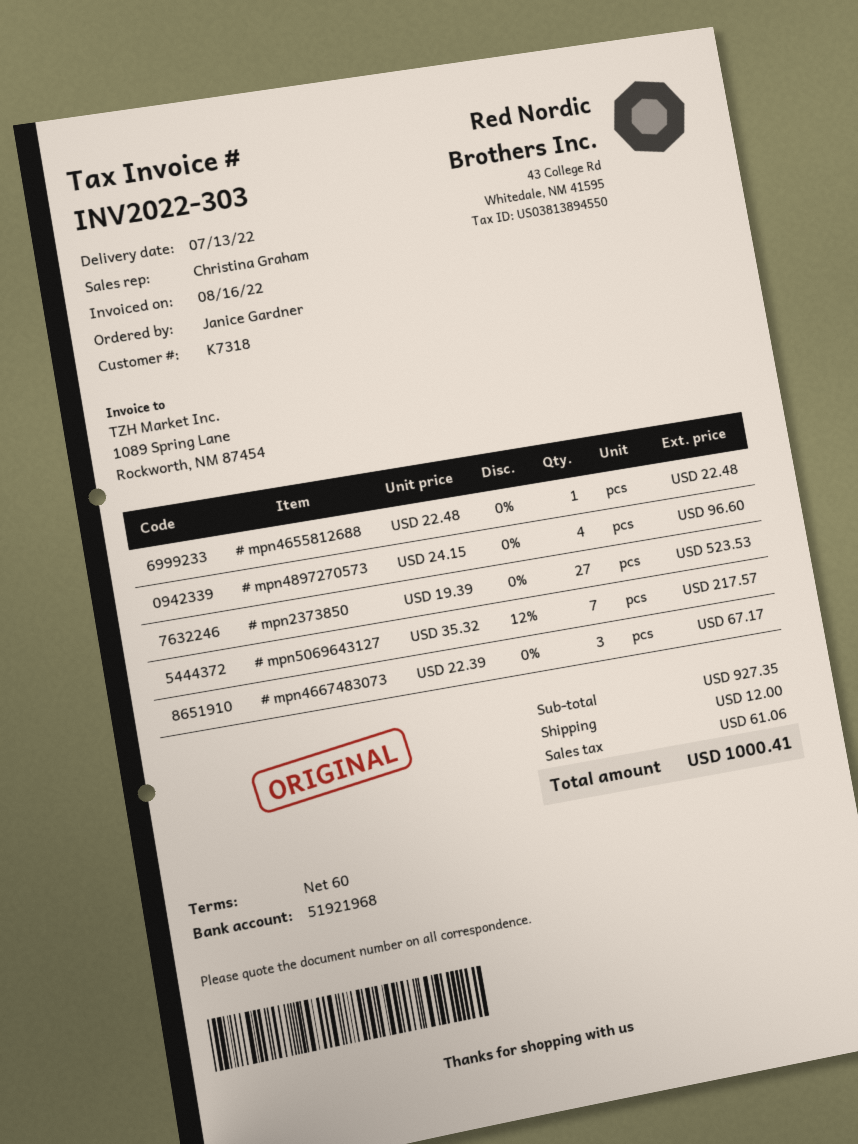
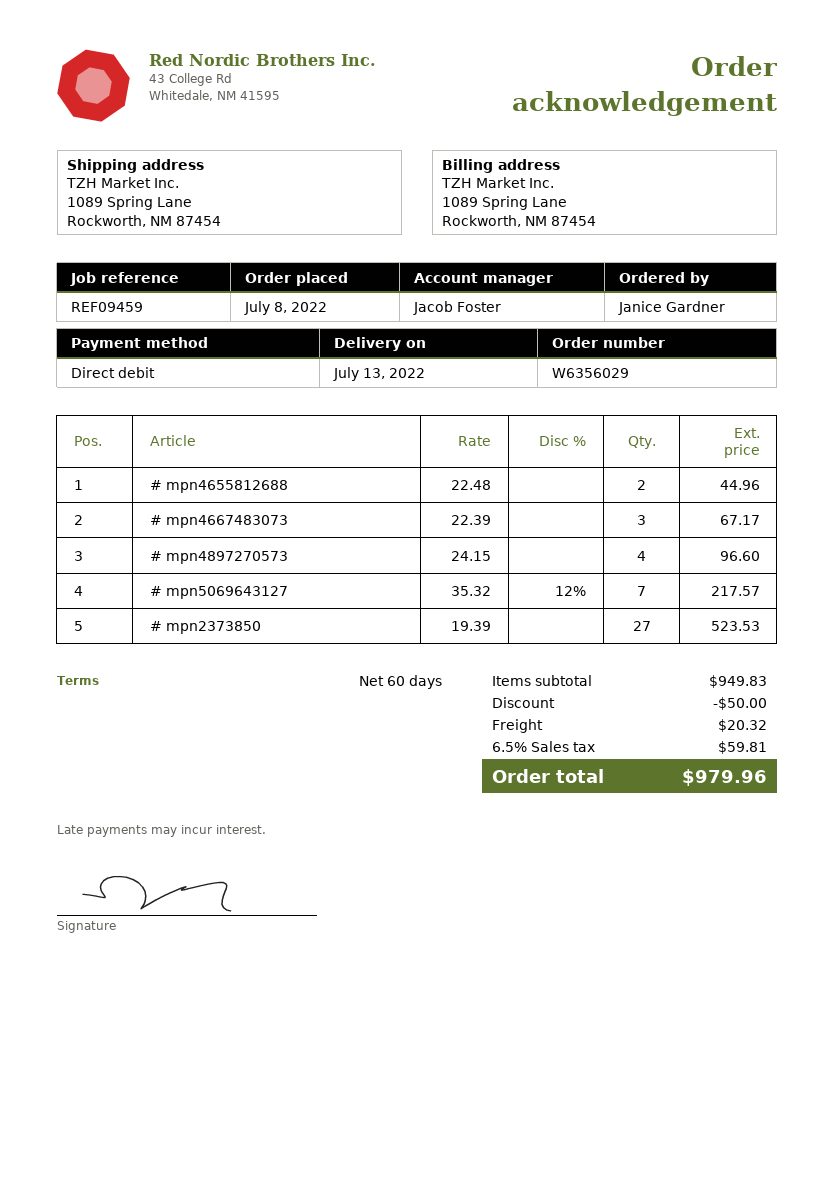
sales rep: Christina Graham -> Jacob Foster
# mpn4655812688: 1 x 22.48 = 22.48 -> 2 x 22.48 = 44.96
subtotal: 927.35 -> 949.83
discount: none -> 50.00
shipping: 12.00 -> 20.32
tax: 61.06 -> 59.81
total: 1000.41 -> 979.96

